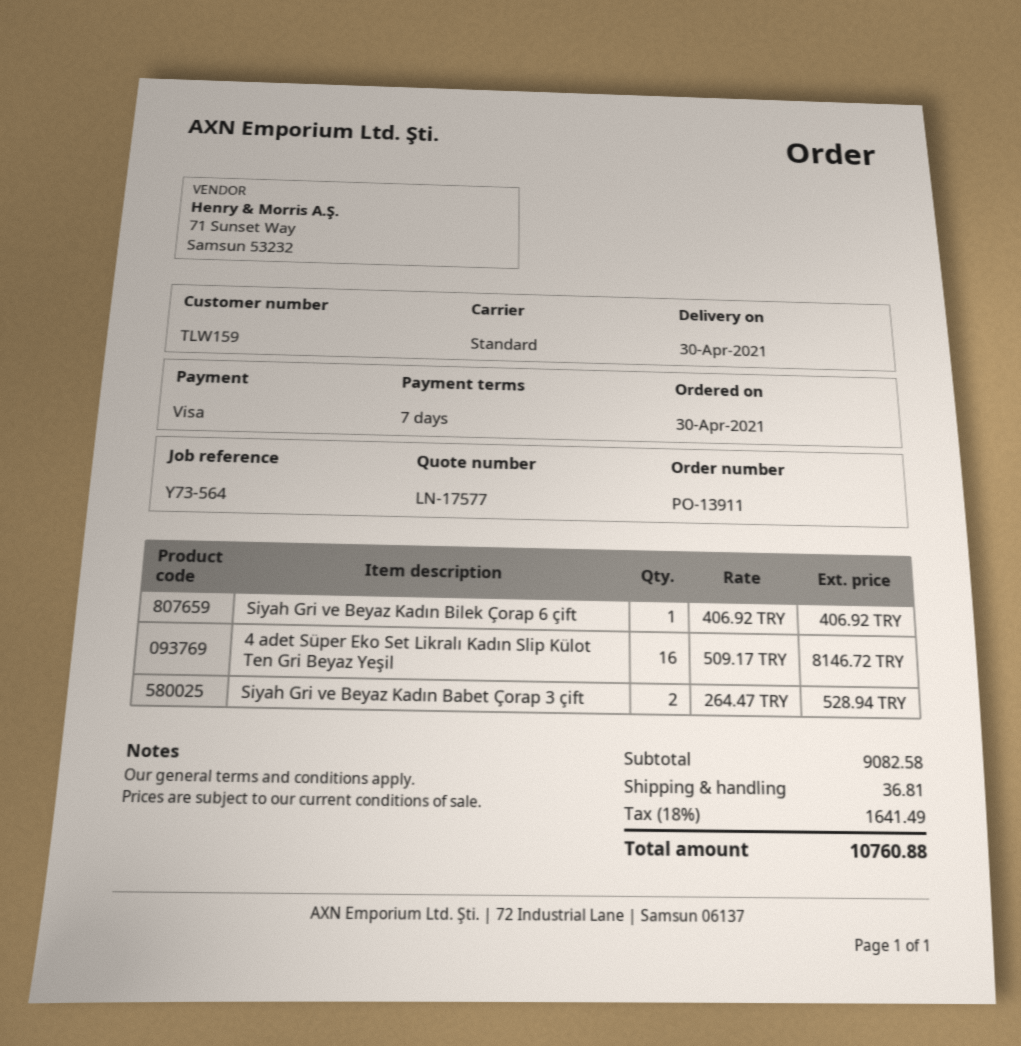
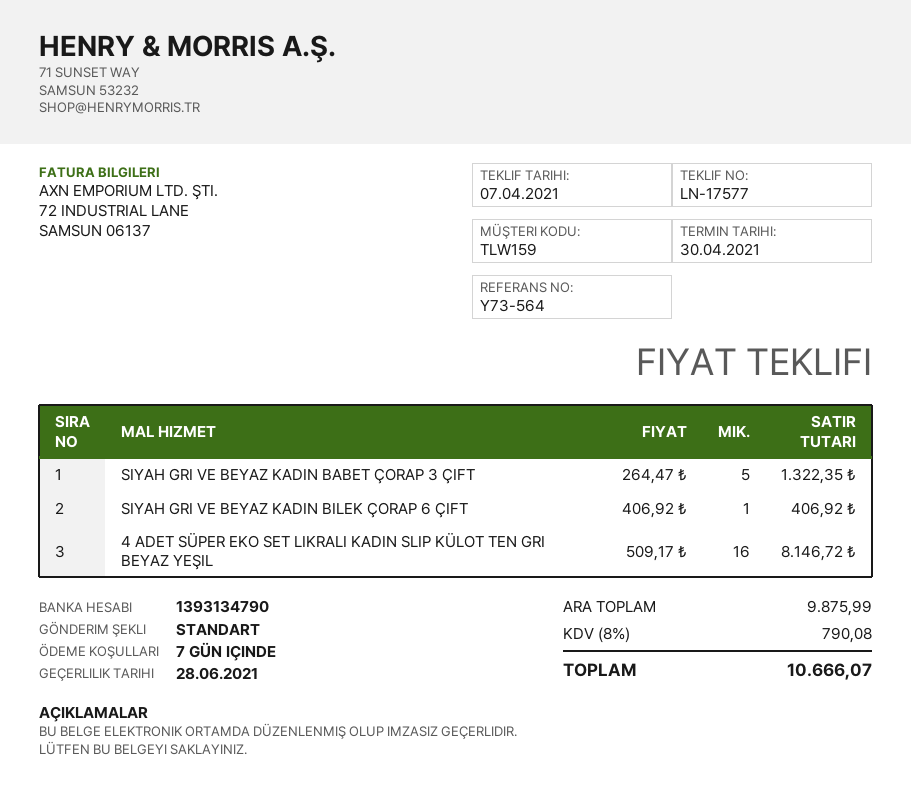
Siyah Gri ve Beyaz Kadın Babet Çorap 3 çift: 2 x 264.47 = 528.94 -> 5 x 264.47 = 1322.35
subtotal: 9082.58 -> 9875.99
shipping: 36.81 -> none
tax: 18% = 1641.49 -> 8% = 790.08
total: 10760.88 -> 10666.07

